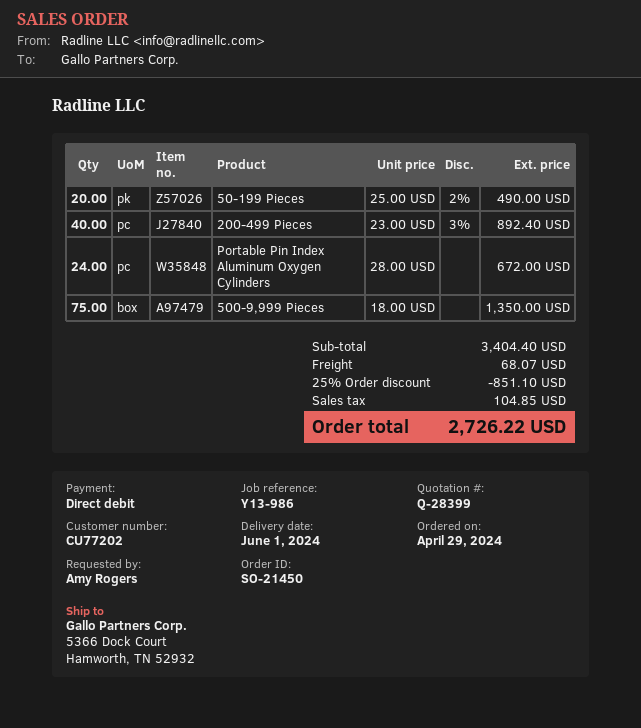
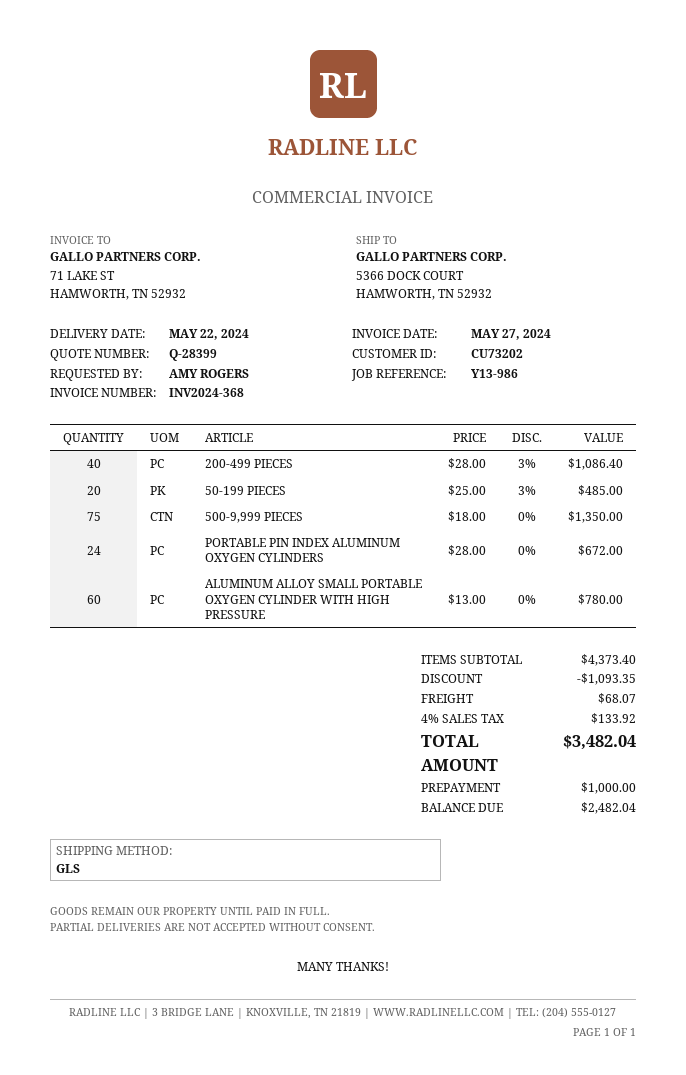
delivery date: 2024-06-01 -> 2024-05-22
customer number: CU77202 -> CU73202
50-199 Pieces: 20 x 25.00 - 2% = 490.00 -> 20 x 25.00 - 3% = 485.00
200-499 Pieces: 40 x 23.00 - 3% = 892.40 -> 40 x 28.00 - 3% = 1086.40
ALUMINUM ALLOY SMALL PORTABLE OXYGEN CYLINDER WITH HIGH PRESSURE: none -> 60 x 13.00 = 780.00
subtotal: 3404.40 -> 4373.40
discount: 851.10 -> 1093.35
tax: 104.85 -> 133.92
total: 2726.22 -> 3482.04

